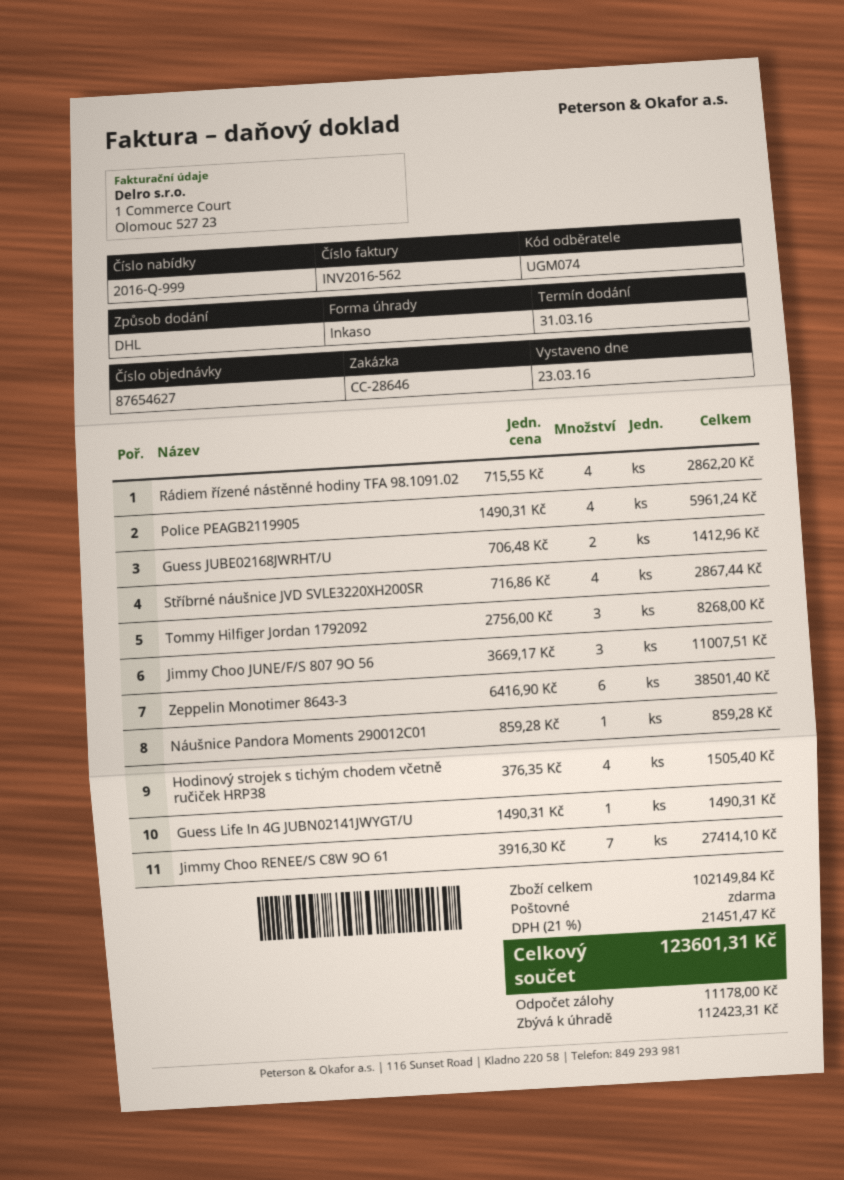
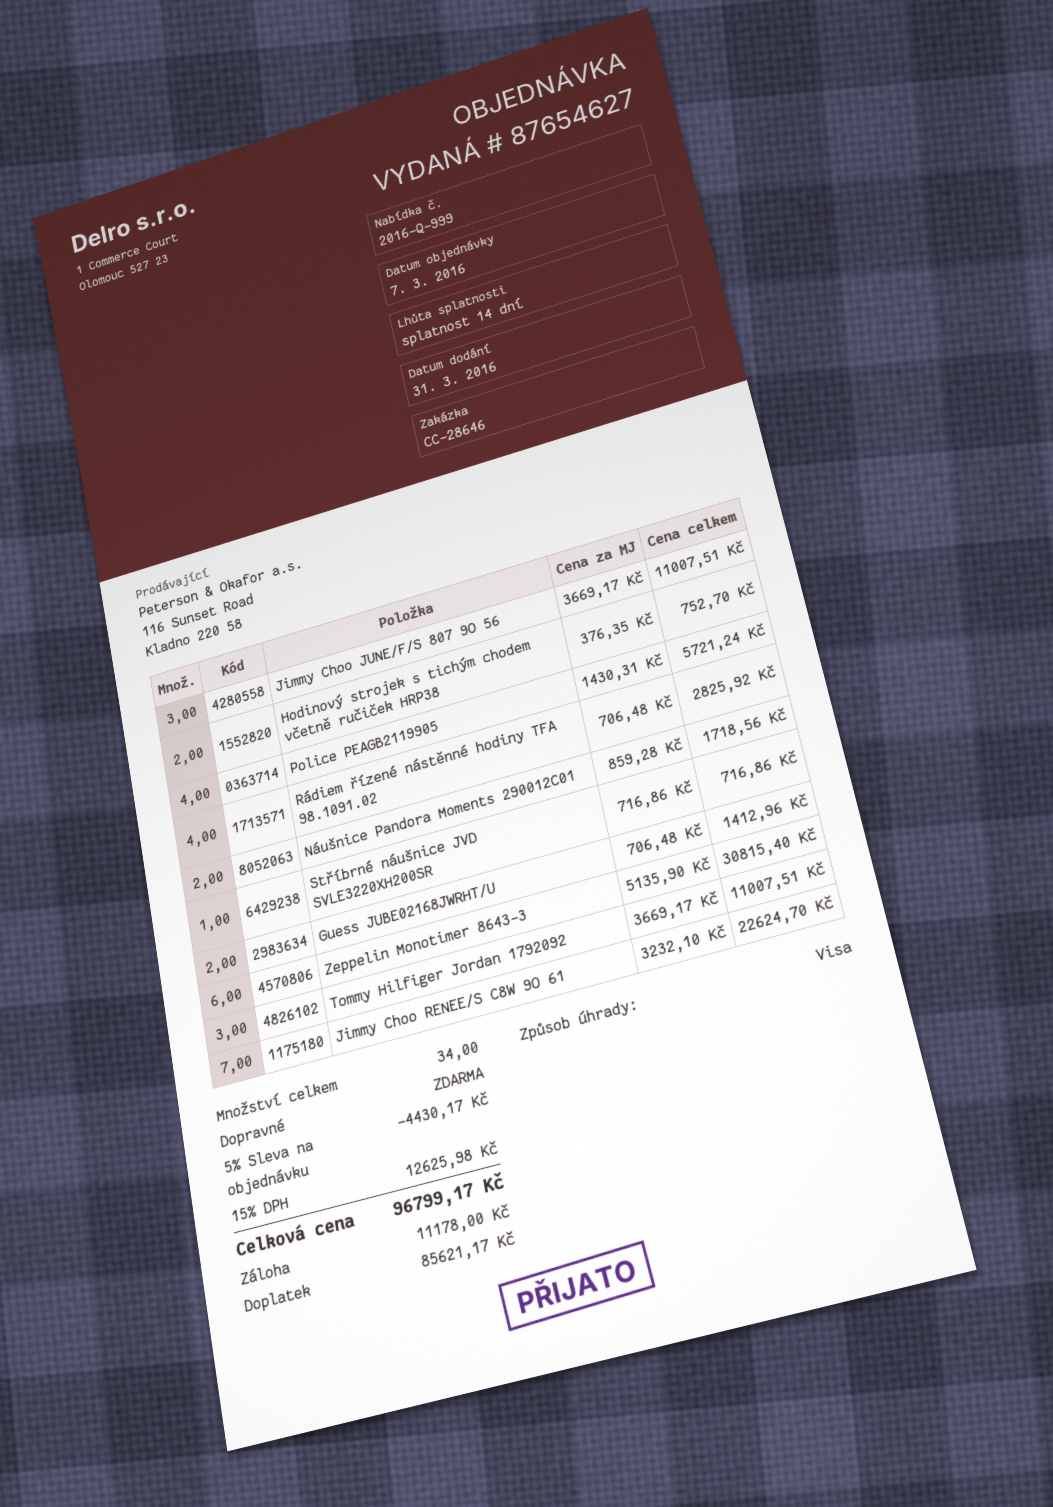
payment method: direct debit -> Visa
Rádiem řízené nástěnné hodiny TFA 98.1091.02: 4 x 715.55 = 2862.20 -> 4 x 706.48 = 2825.92
Police PEAGB2119905: 4 x 1490.31 = 5961.24 -> 4 x 1430.31 = 5721.24
Stříbrné náušnice JVD SVLE3220XH200SR: 4 x 716.86 = 2867.44 -> 1 x 716.86 = 716.86
Tommy Hilfiger Jordan 1792092: 3 x 2756.00 = 8268.00 -> 3 x 3669.17 = 11007.51
Zeppelin Monotimer 8643-3: 6 x 6416.90 = 38501.40 -> 6 x 5135.90 = 30815.40
Náušnice Pandora Moments 290012C01: 1 x 859.28 = 859.28 -> 2 x 859.28 = 1718.56
Hodinový strojek s tichým chodem včetně ručiček HRP38: 4 x 376.35 = 1505.40 -> 2 x 376.35 = 752.70
Guess Life In 4G JUBN02141JWYGT/U: 1 x 1490.31 = 1490.31 -> none
Jimmy Choo RENEE/S C8W 9O 61: 7 x 3916.30 = 27414.10 -> 7 x 3232.10 = 22624.70
discount: none -> 5% = 4430.17
tax: 21% = 21451.47 -> 15% = 12625.98
total: 123601.31 -> 96799.17
balance: 112423.31 -> 85621.17

